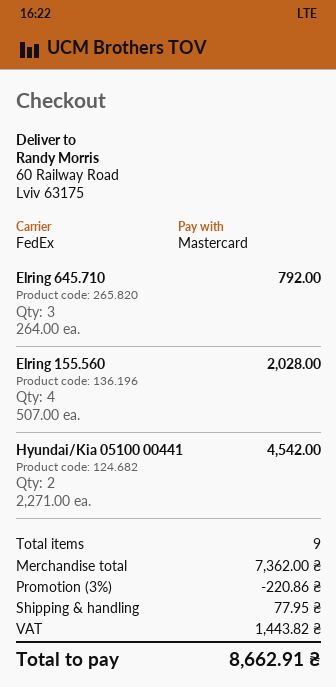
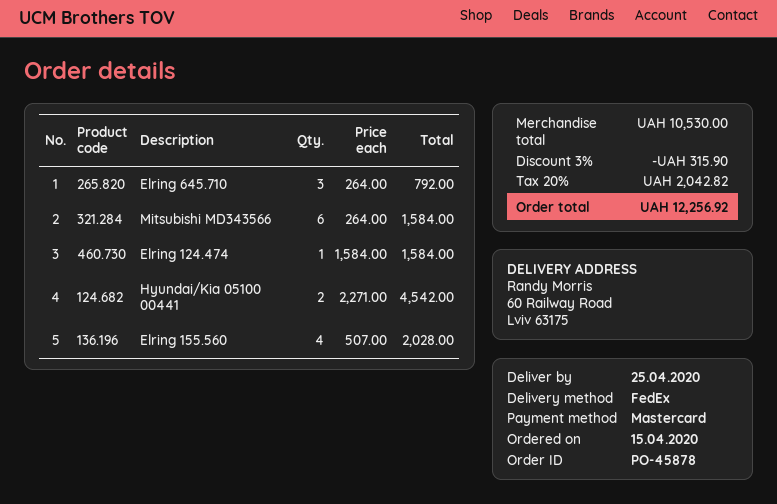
Mitsubishi MD343566: none -> 6 x 264.00 = 1584.00
Elring 124.474: none -> 1 x 1584.00 = 1584.00
subtotal: 7362.00 -> 10530.00
discount: 3% = 220.86 -> 3% = 315.90
shipping: 77.95 -> none
tax: 1443.82 -> 2042.82
total: 8662.91 -> 12256.92

